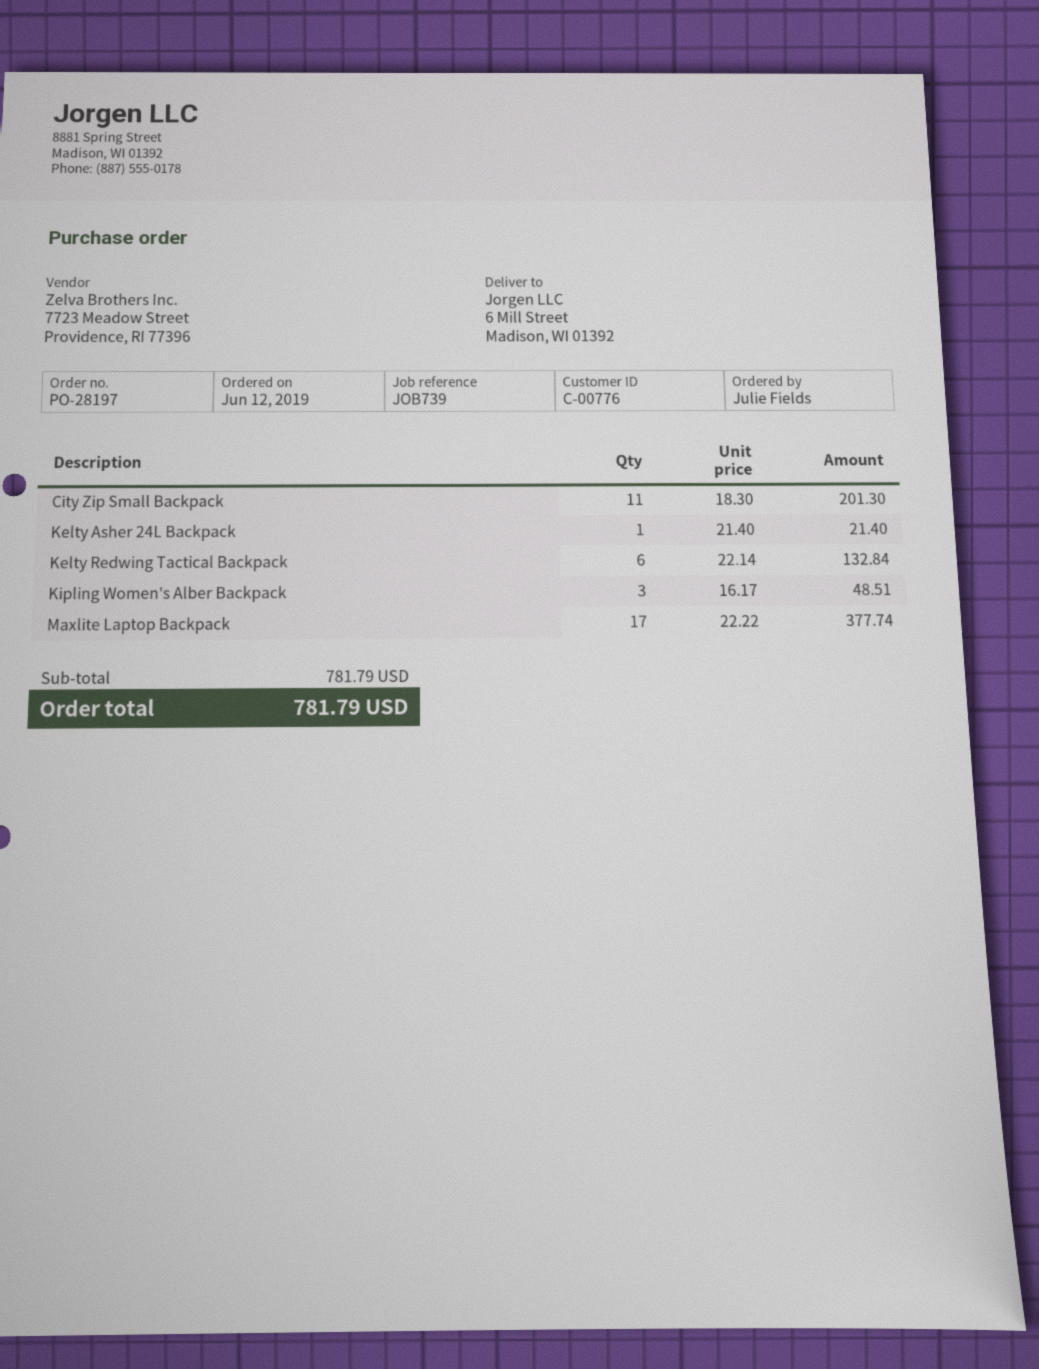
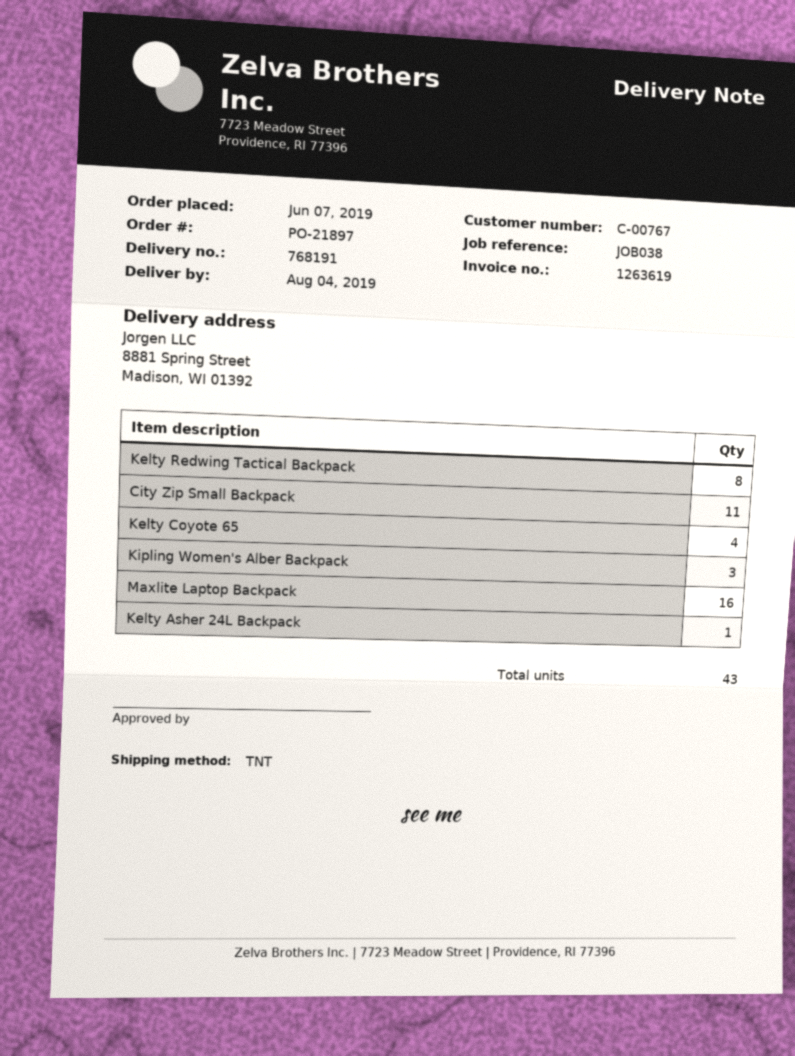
order number: PO-28197 -> PO-21897
order date: 2019-06-12 -> 2019-06-07
customer number: C-00776 -> C-00767
reference: JOB739 -> JOB038
ship to: 6 Mill Street, Madison, WI 01392 -> 8881 Spring Street, Madison, WI 01392
Kelty Redwing Tactical Backpack: 6 -> 8
Maxlite Laptop Backpack: 17 -> 16
Kelty Coyote 65: none -> 4

